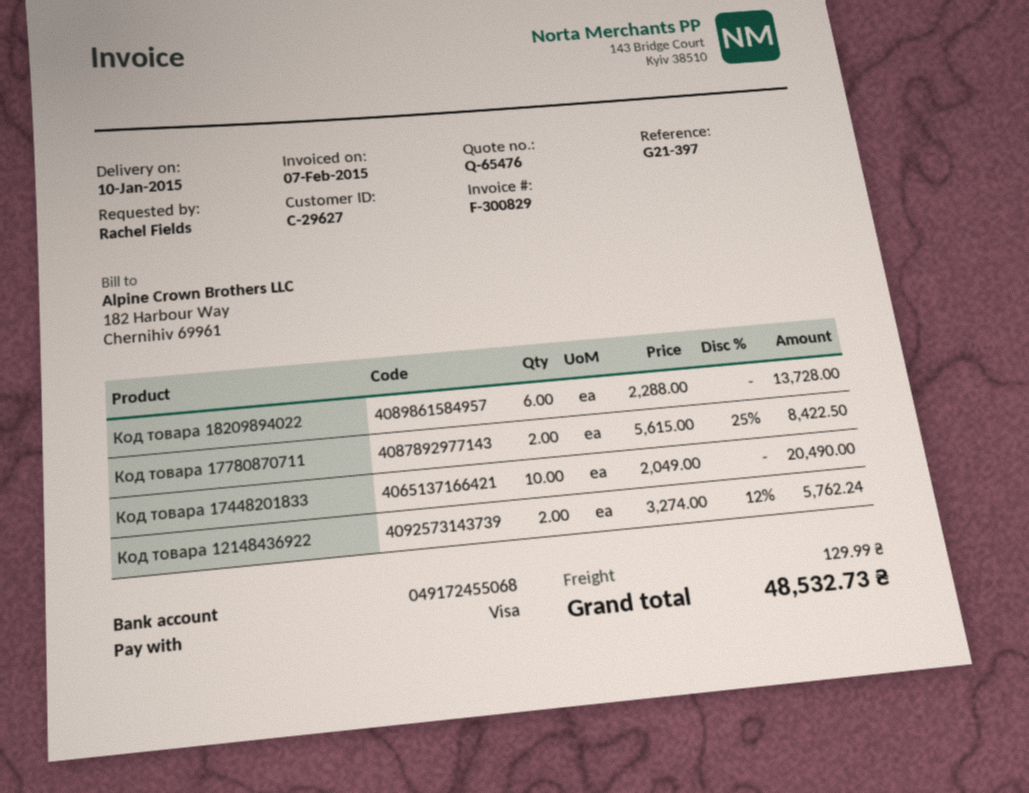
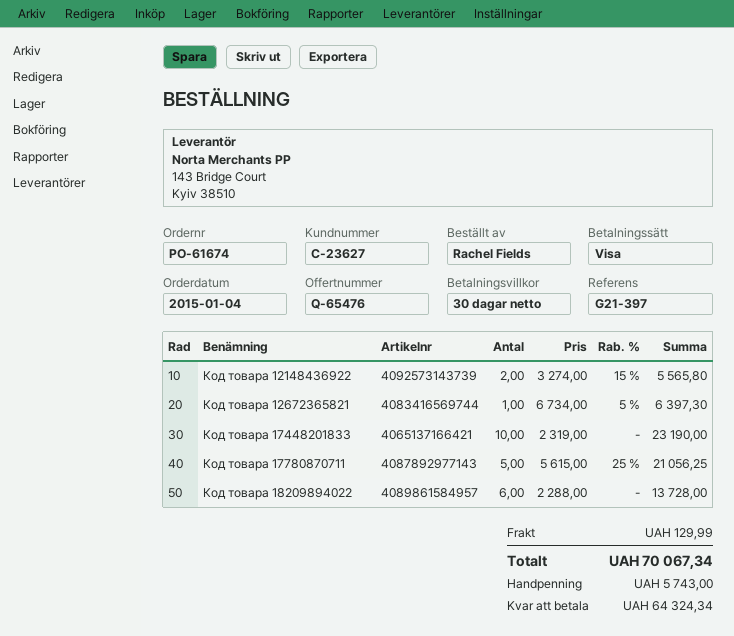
customer number: C-29627 -> C-23627
Код товара 17780870711: 2 x 5615.00 - 25% = 8422.50 -> 5 x 5615.00 - 25% = 21056.25
Код товара 17448201833: 10 x 2049.00 = 20490.00 -> 10 x 2319.00 = 23190.00
Код товара 12148436922: 2 x 3274.00 - 12% = 5762.24 -> 2 x 3274.00 - 15% = 5565.80
Код товара 12672365821: none -> 1 x 6734.00 - 5% = 6397.30
total: 48532.73 -> 70067.34

